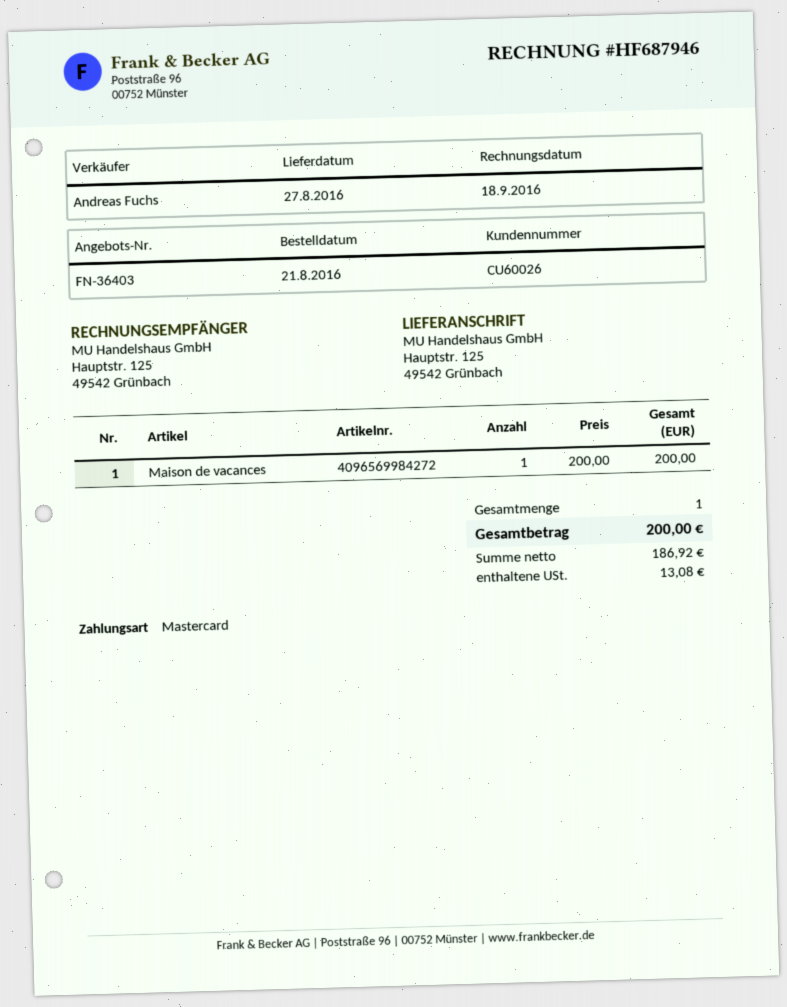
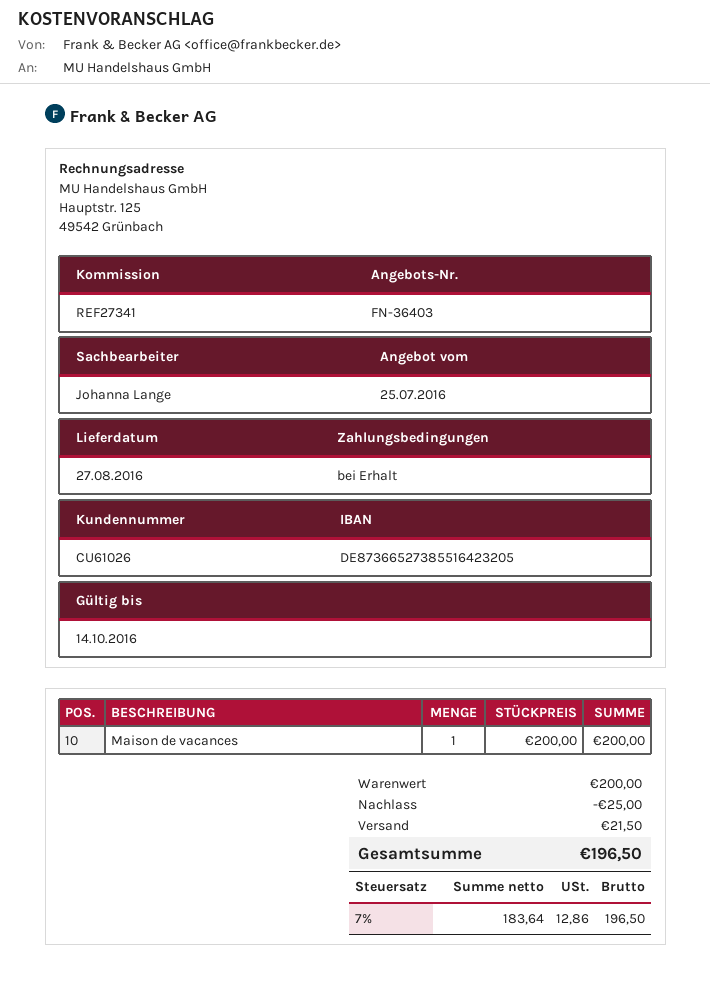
customer number: CU60026 -> CU61026
sales rep: Andreas Fuchs -> Johanna Lange
discount: none -> 25.00
shipping: none -> 21.50
net: 186.92 -> 183.64
tax: 13.08 -> 12.86
total: 200.00 -> 196.50

